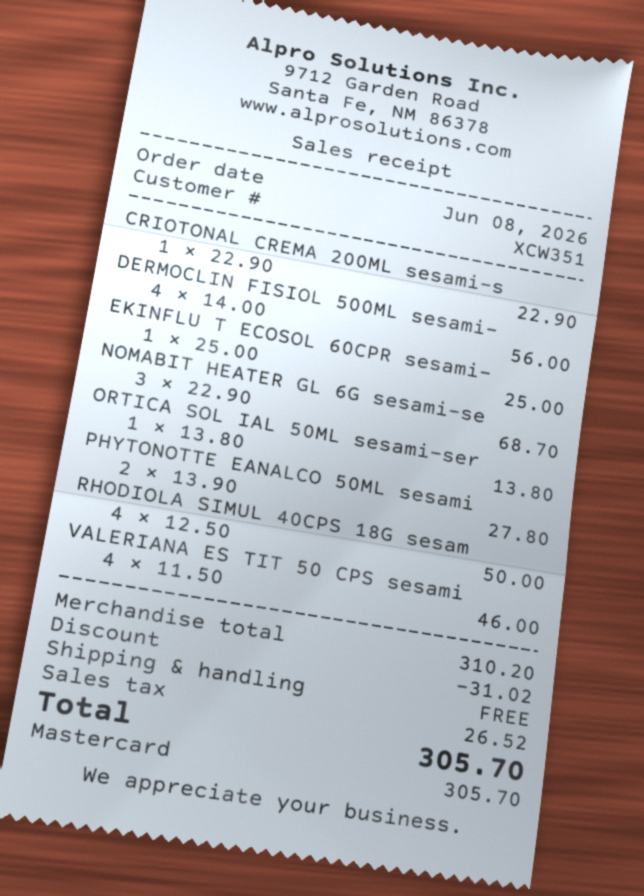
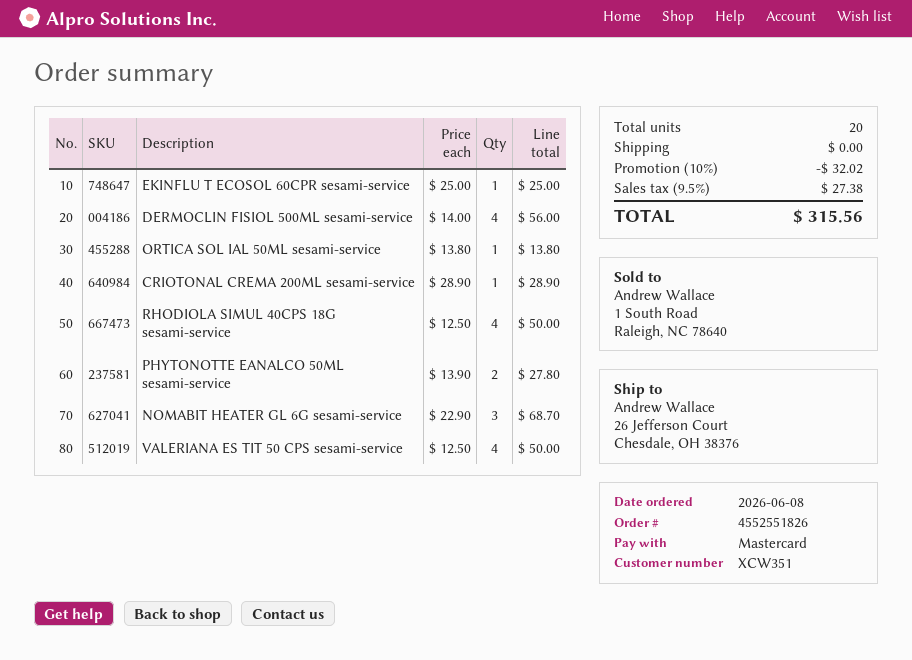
CRIOTONAL CREMA 200ML sesami-s: 1 x 22.90 = 22.90 -> 1 x 28.90 = 28.90
VALERIANA ES TIT 50 CPS sesami: 4 x 11.50 = 46.00 -> 4 x 12.50 = 50.00
discount: 31.02 -> 32.02
tax: 26.52 -> 27.38
total: 305.70 -> 315.56

